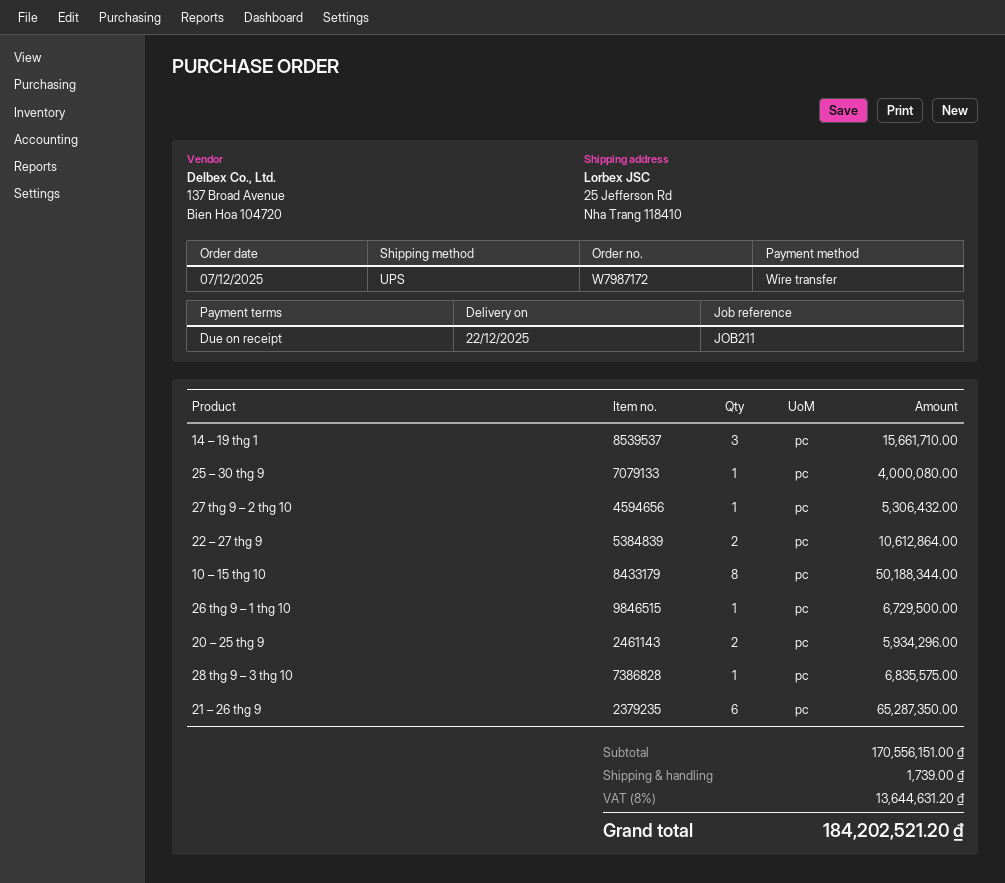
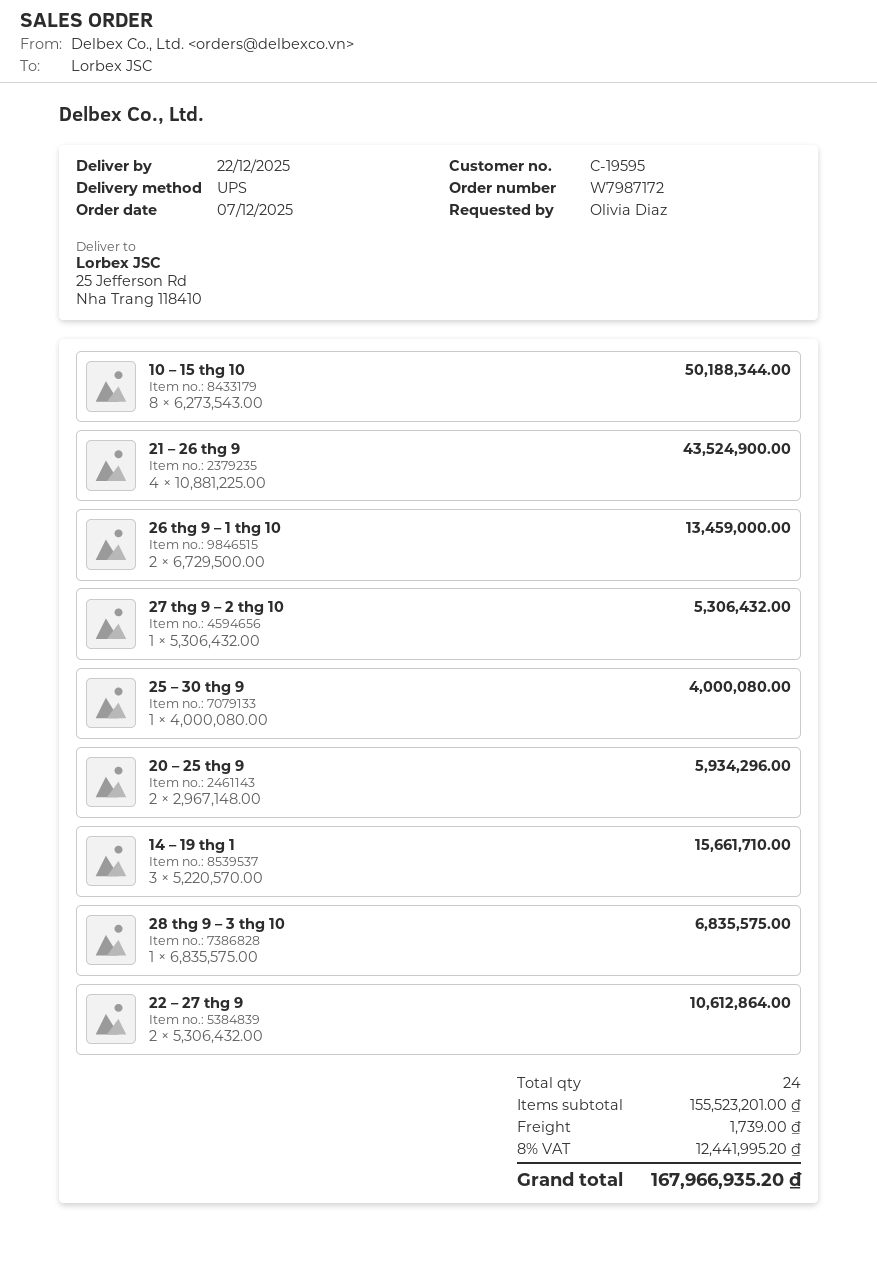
26 thg 9 – 1 thg 10: 1 for 6729500.00 -> 2 for 13459000.00
21 – 26 thg 9: 6 for 65287350.00 -> 4 for 43524900.00
subtotal: 170556151.00 -> 155523201.00
tax: 8% = 13644631.20 -> 8% = 12441995.20
total: 184202521.20 -> 167966935.20

